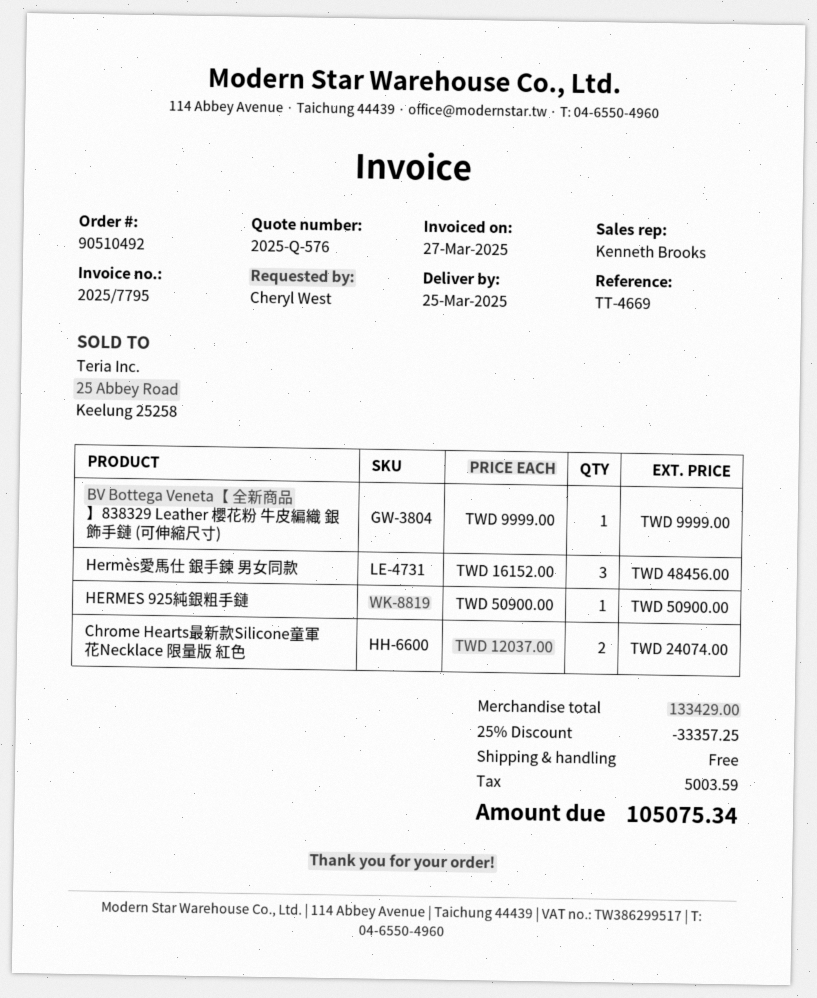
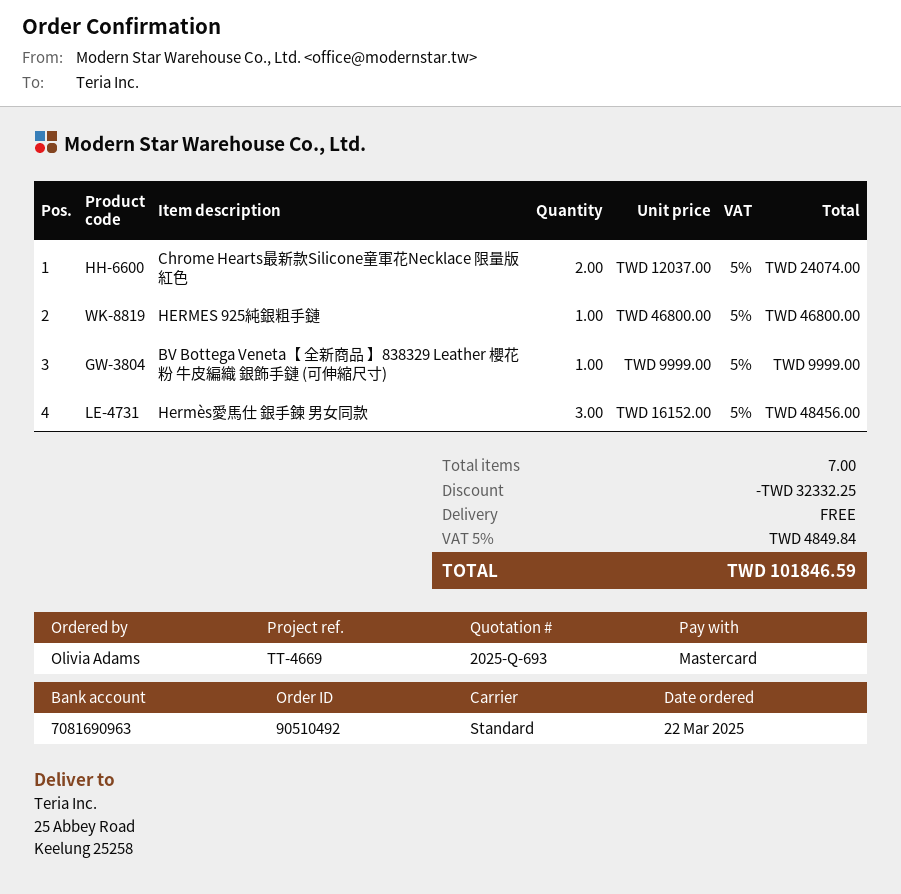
quote number: 2025-Q-576 -> 2025-Q-693
ordered by: Cheryl West -> Olivia Adams
HERMES 925純銀粗手鏈: 1 x 50900.00 = 50900.00 -> 1 x 46800.00 = 46800.00
discount: 33357.25 -> 32332.25
tax: 5003.59 -> 4849.84
total: 105075.34 -> 101846.59

